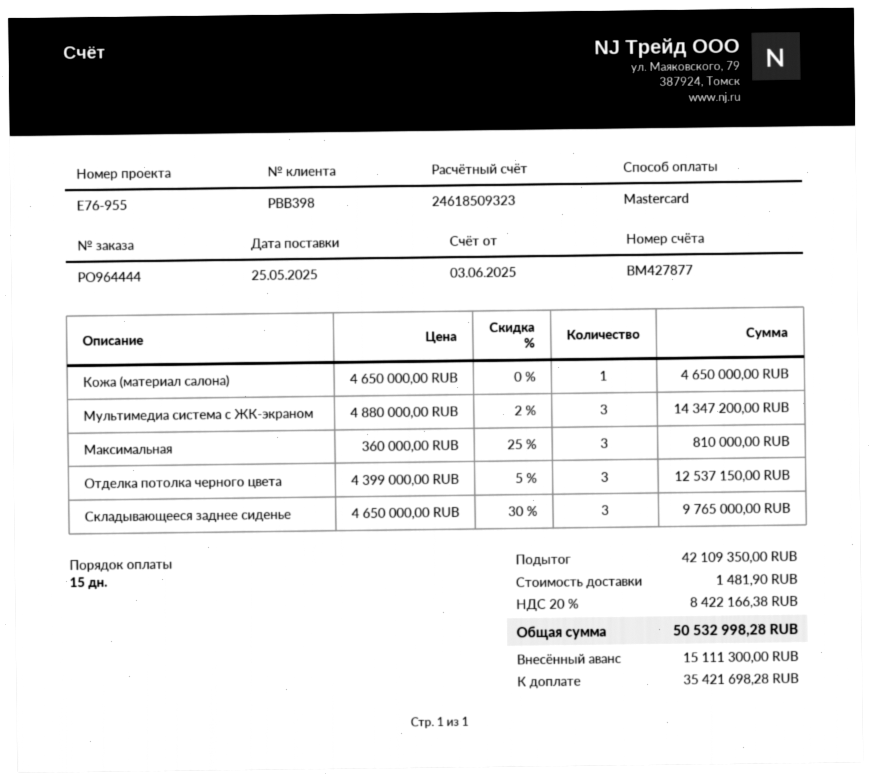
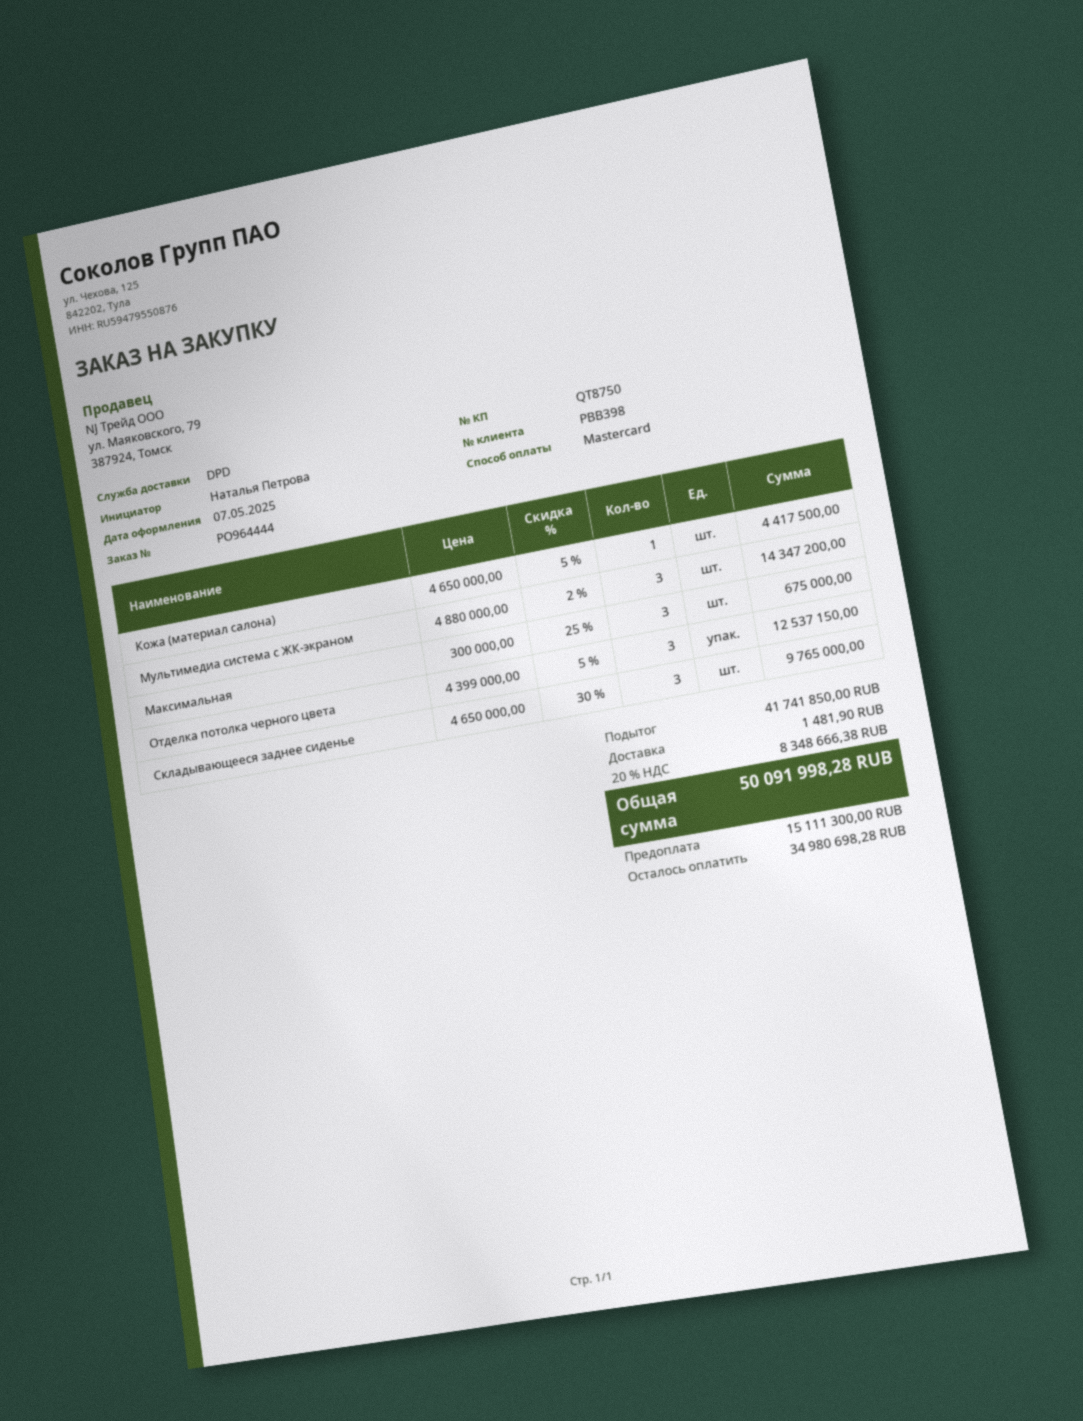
Кожа (материал салона): 1 x 4650000.00 = 4650000.00 -> 1 x 4650000.00 - 5% = 4417500.00
Максимальная: 3 x 360000.00 - 25% = 810000.00 -> 3 x 300000.00 - 25% = 675000.00
subtotal: 42109350.00 -> 41741850.00
tax: 20% = 8422166.38 -> 20% = 8348666.38
total: 50532998.28 -> 50091998.28
balance: 35421698.28 -> 34980698.28

